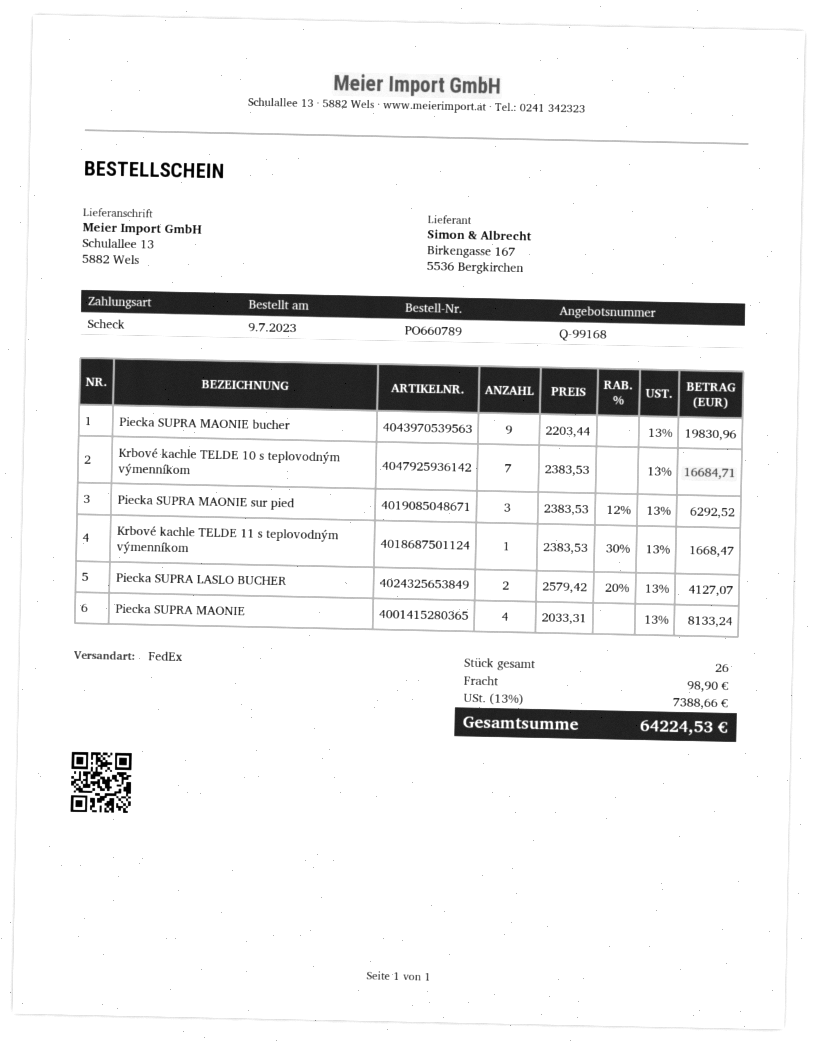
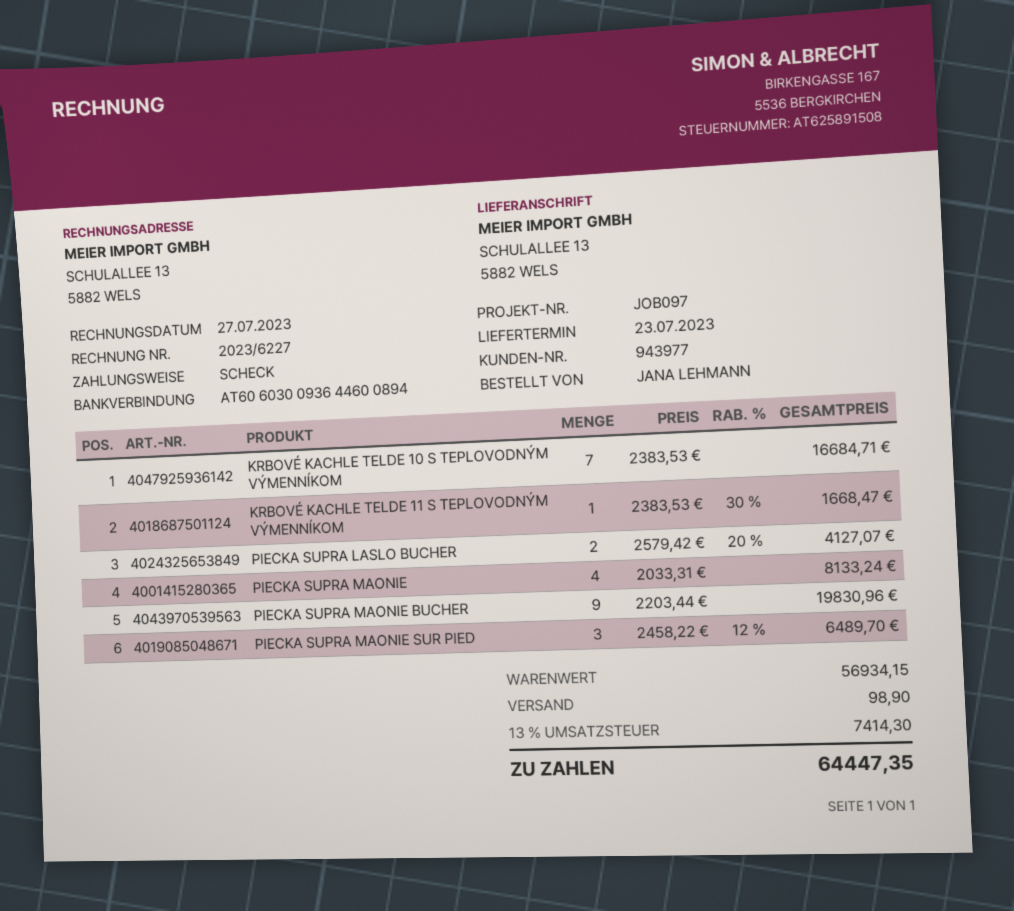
Piecka SUPRA MAONIE sur pied: 3 x 2383.53 - 12% = 6292.52 -> 3 x 2458.22 - 12% = 6489.70
tax: 13% = 7388.66 -> 13% = 7414.30
total: 64224.53 -> 64447.35

